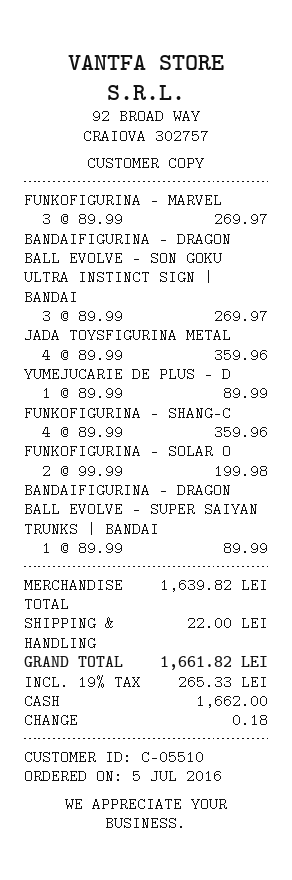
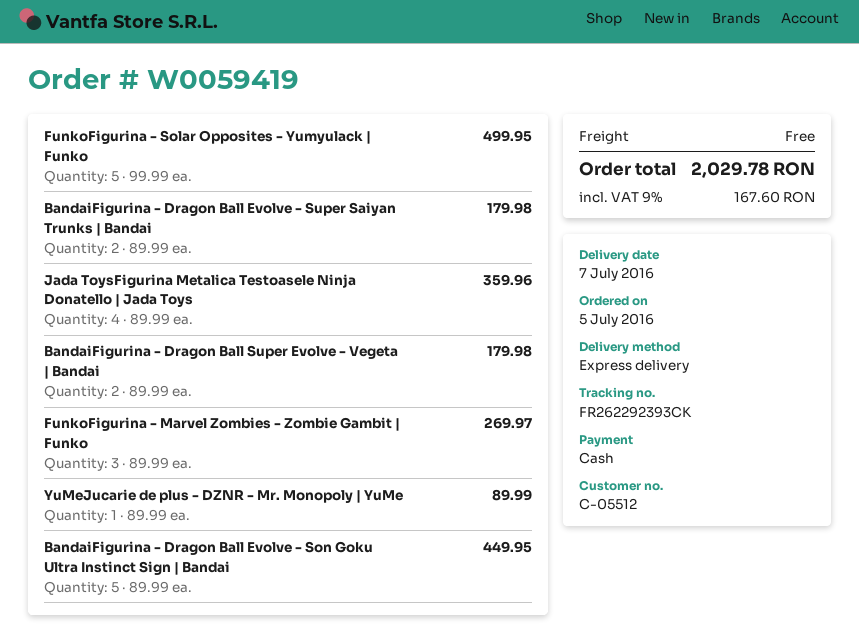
customer number: C-05510 -> C-05512
BANDAIFIGURINA - DRAGON BALL EVOLVE - SON GOKU ULTRA INSTINCT SIGN | BANDAI: 3 x 89.99 = 269.97 -> 5 x 89.99 = 449.95
FUNKOFIGURINA - SHANG-C: 4 x 89.99 = 359.96 -> none
FUNKOFIGURINA - SOLAR O: 2 x 99.99 = 199.98 -> 5 x 99.99 = 499.95
BANDAIFIGURINA - DRAGON BALL EVOLVE - SUPER SAIYAN TRUNKS | BANDAI: 1 x 89.99 = 89.99 -> 2 x 89.99 = 179.98
BandaiFigurina - Dragon Ball Super Evolve - Vegeta | Bandai: none -> 2 x 89.99 = 179.98
shipping: 22.00 -> 0.00
tax: 19% = 265.33 -> 9% = 167.60
total: 1661.82 -> 2029.78

